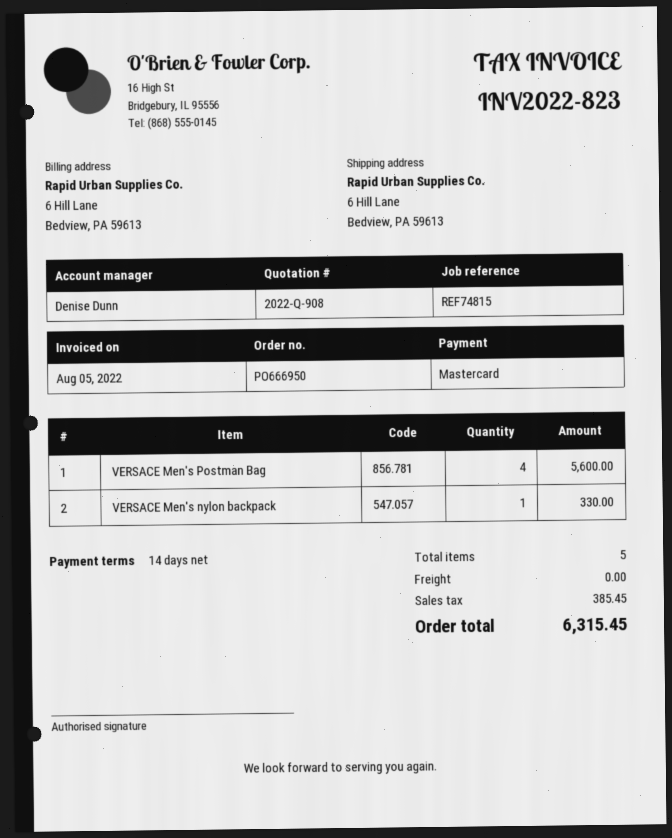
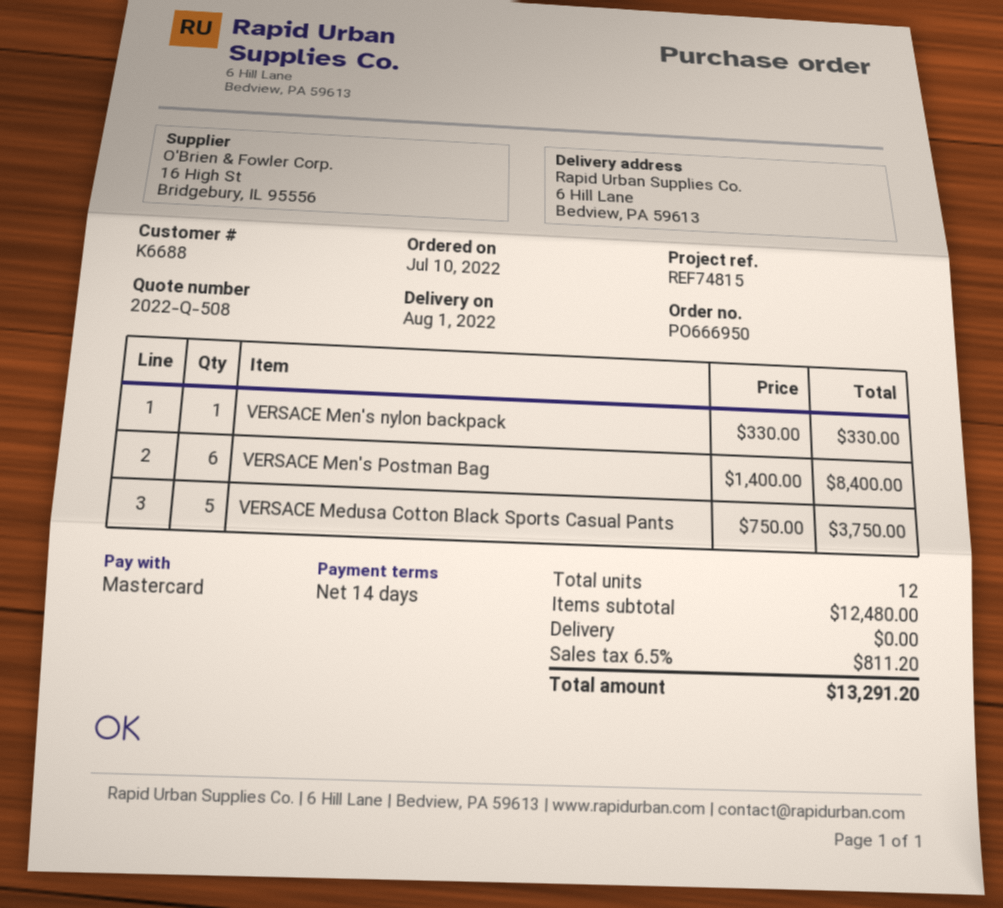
quote number: 2022-Q-908 -> 2022-Q-508
VERSACE Men's Postman Bag: 4 for 5600.00 -> 6 for 8400.00
VERSACE Medusa Cotton Black Sports Casual Pants: none -> 5 for 3750.00
total quantity: 5 -> 12
tax: 385.45 -> 811.20
total: 6315.45 -> 13291.20

